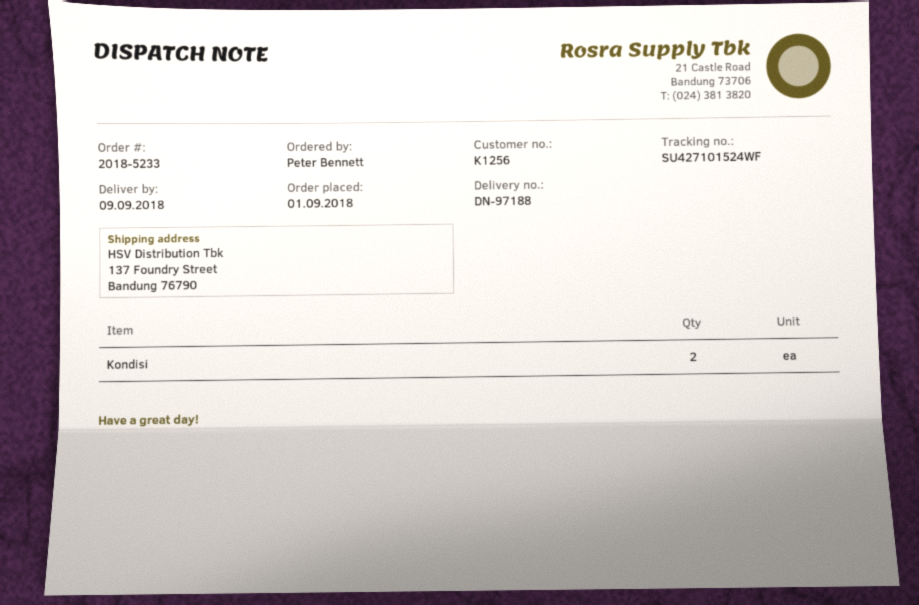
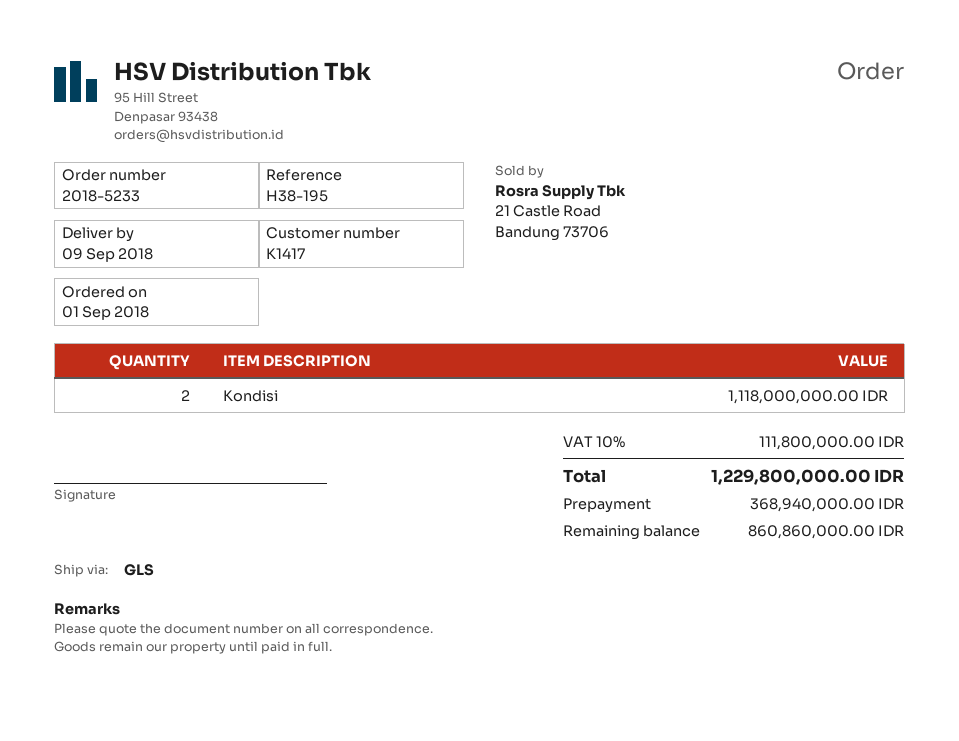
customer number: K1256 -> K1417

